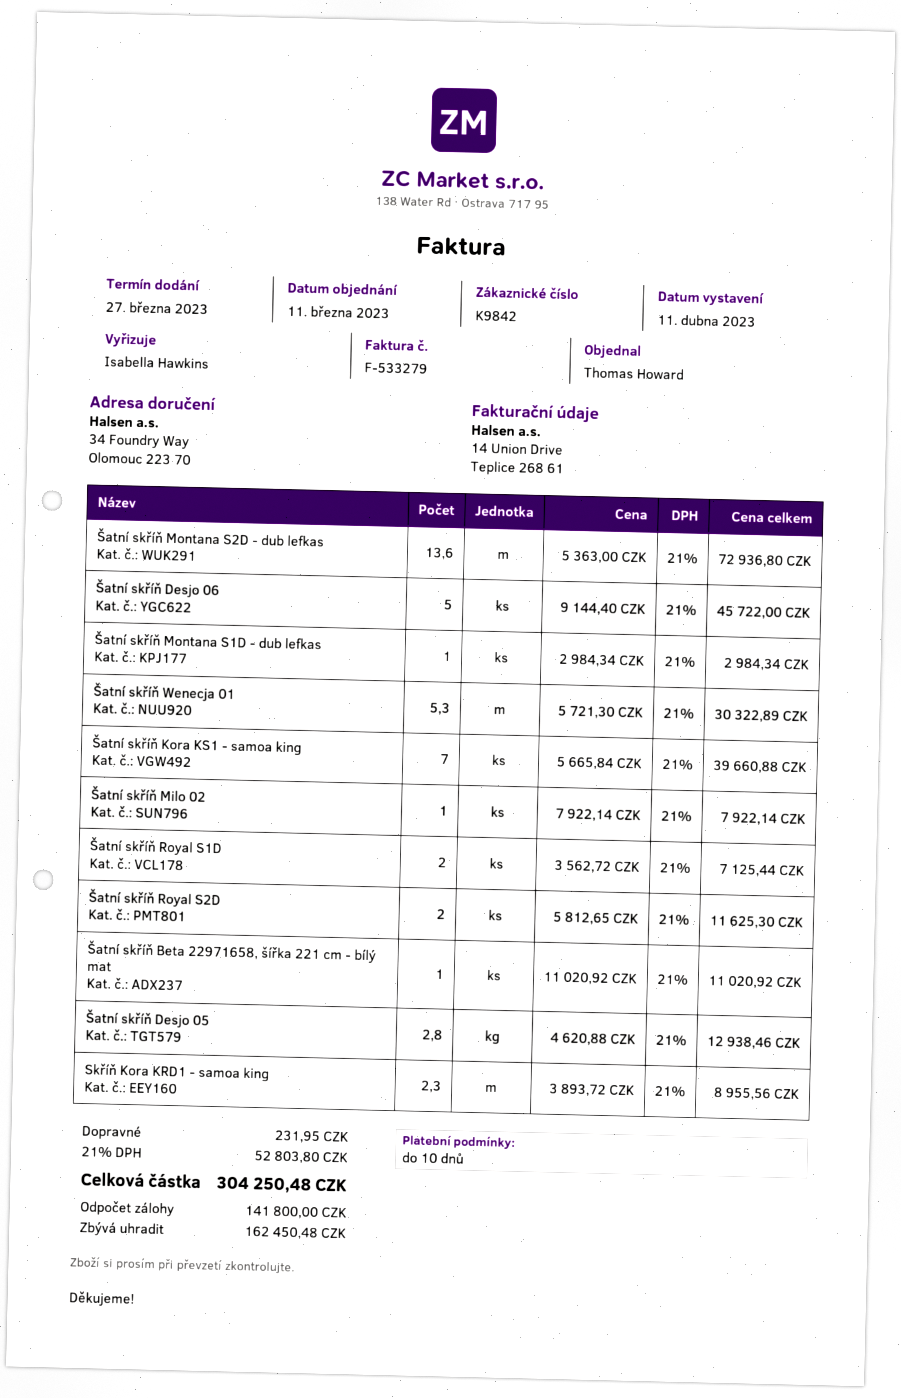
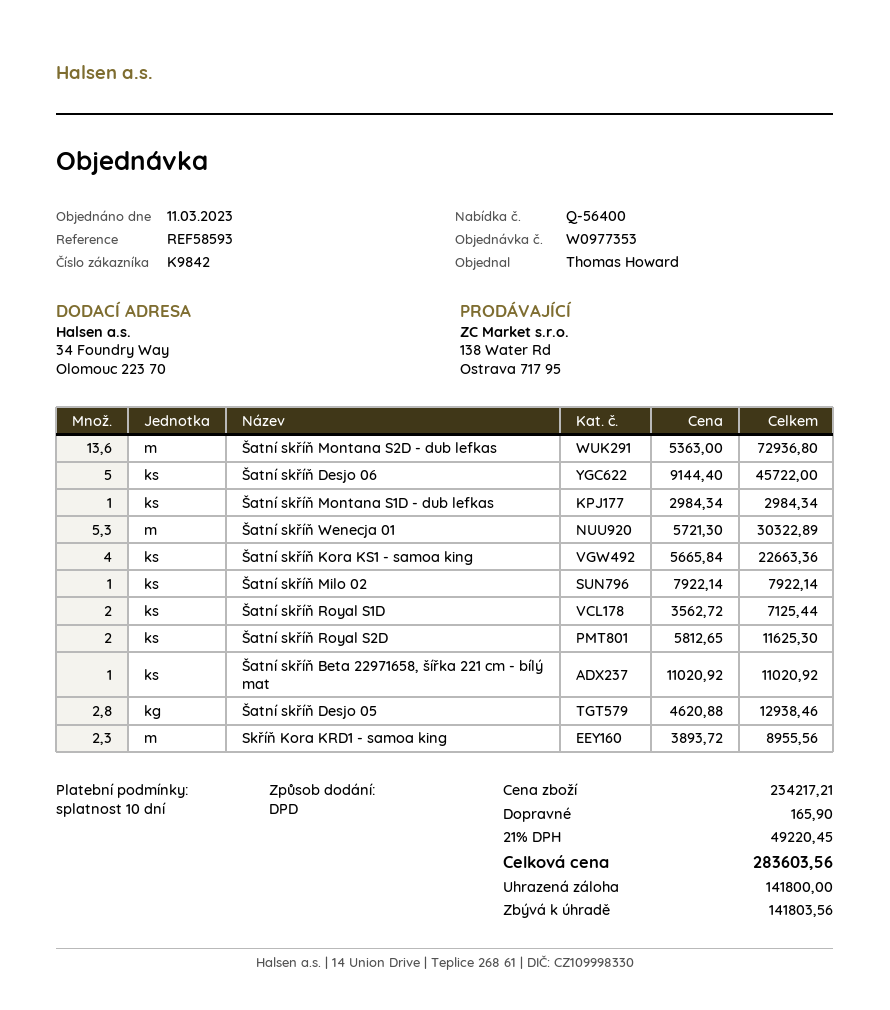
Šatní skříň Kora KS1 - samoa king: 7 x 5665.84 = 39660.88 -> 4 x 5665.84 = 22663.36
shipping: 231.95 -> 165.90
tax: 21% = 52803.80 -> 21% = 49220.45
total: 304250.48 -> 283603.56
balance: 162450.48 -> 141803.56

